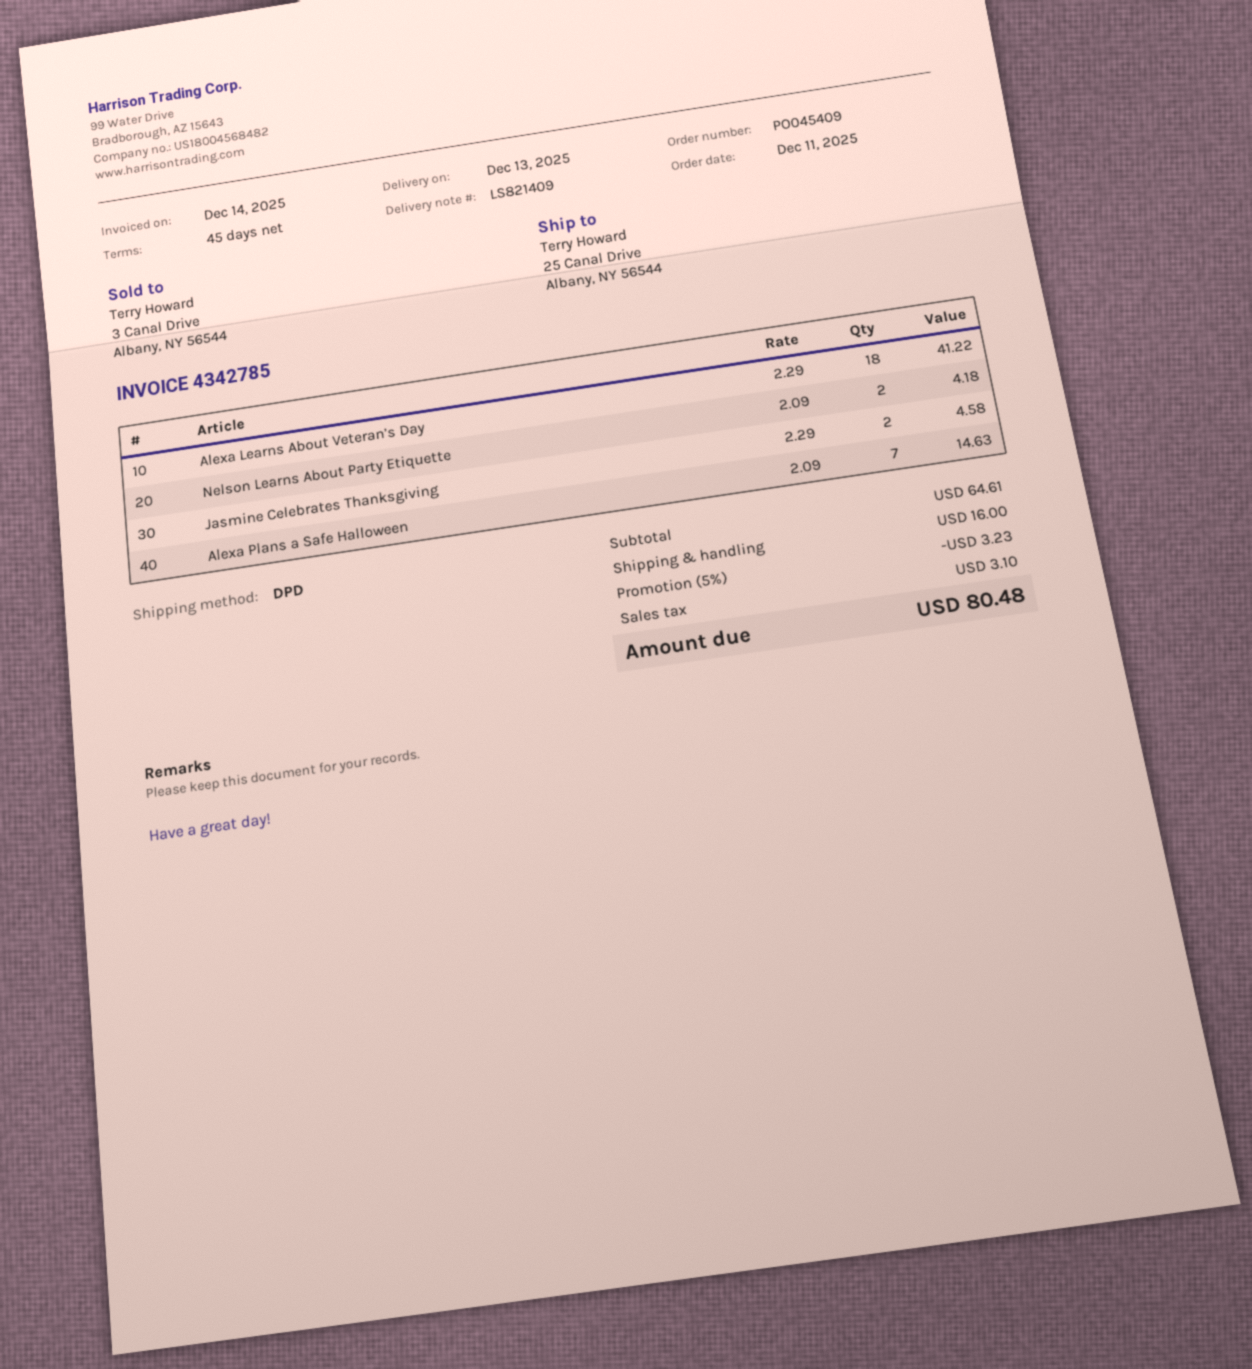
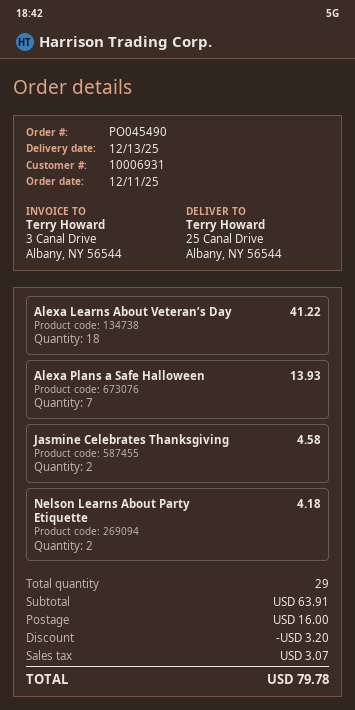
order number: PO045409 -> PO045490
Alexa Plans a Safe Halloween: 7 for 14.63 -> 7 for 13.93
subtotal: 64.61 -> 63.91
discount: 3.23 -> 3.20
tax: 3.10 -> 3.07
total: 80.48 -> 79.78

